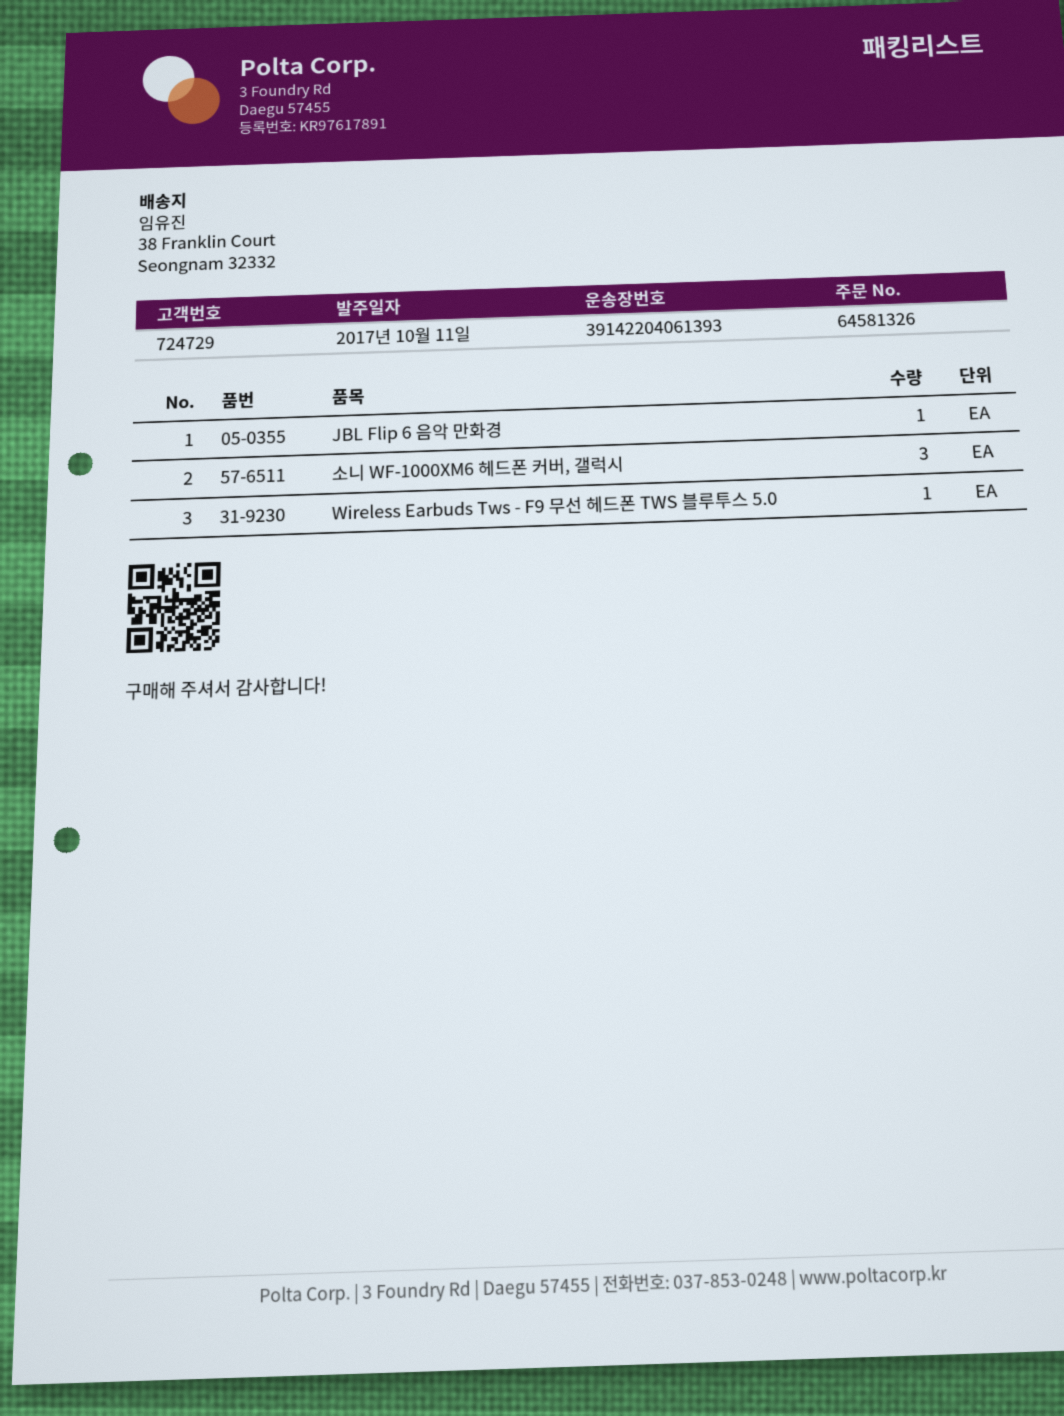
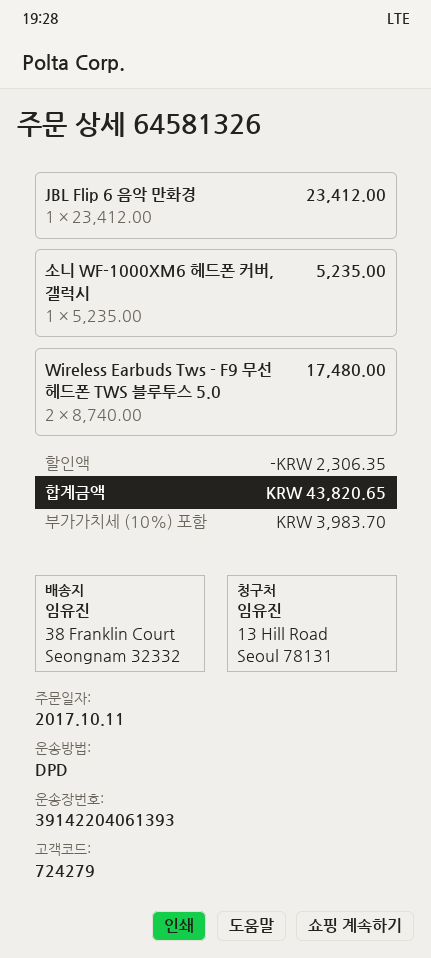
customer number: 724729 -> 724279
소니 WF-1000XM6 헤드폰 커버, 갤럭시: 3 -> 1
Wireless Earbuds Tws - F9 무선 헤드폰 TWS 블루투스 5.0: 1 -> 2

